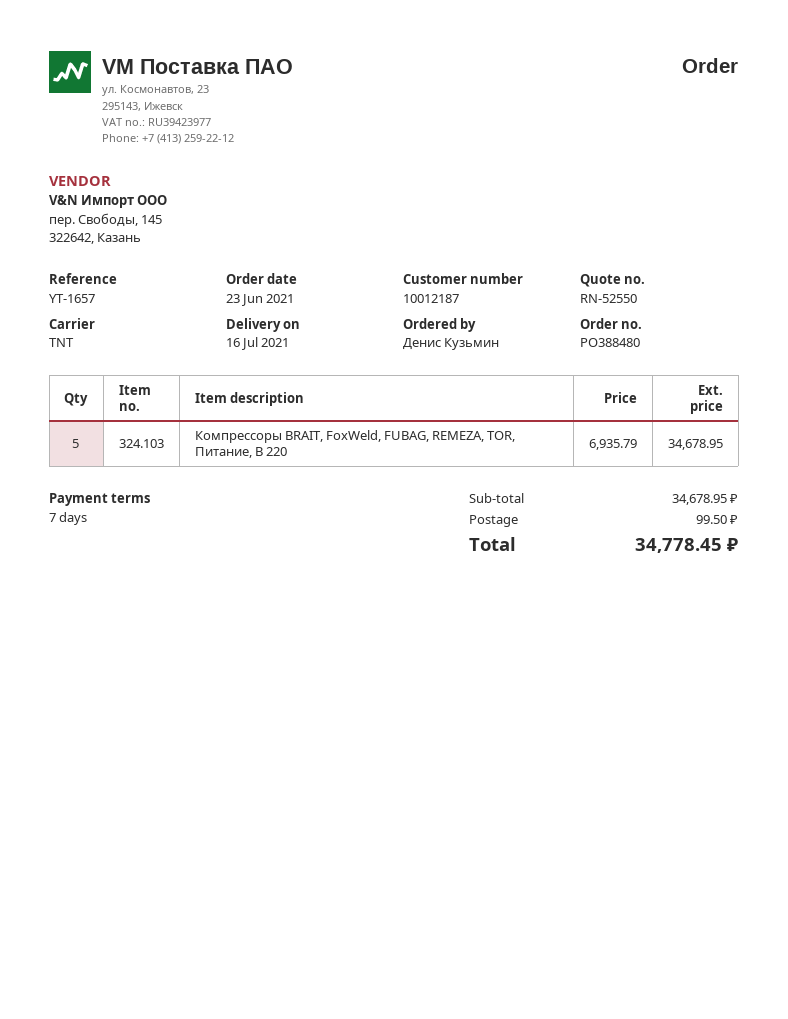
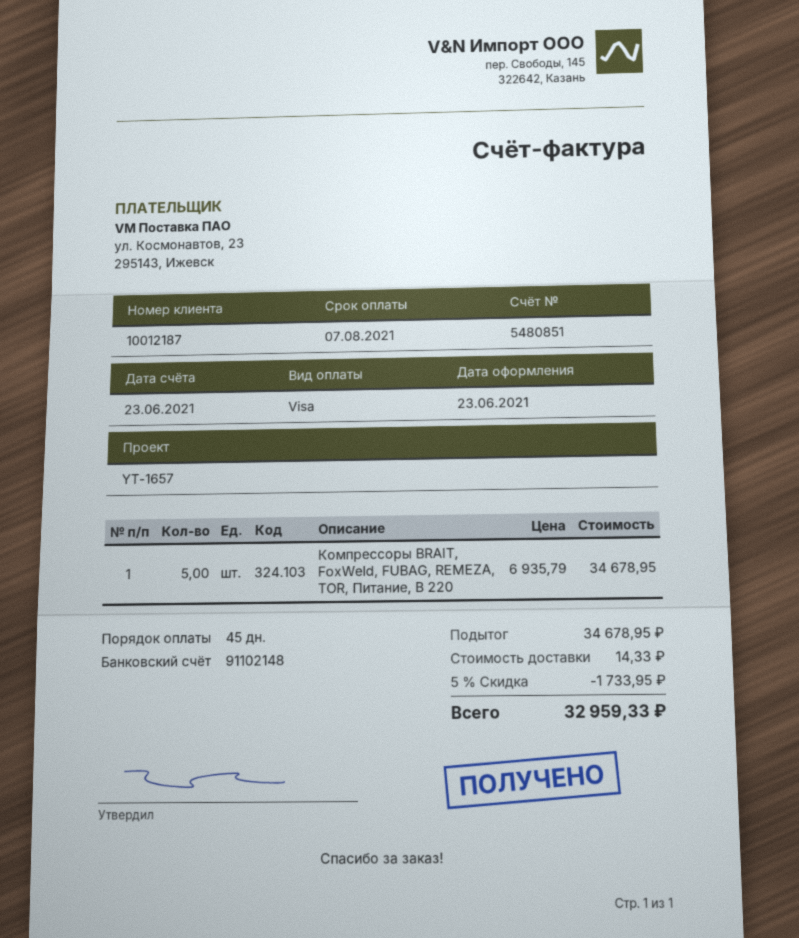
payment terms: 7 days -> 45 days
discount: none -> 5% = 1733.95
shipping: 99.50 -> 14.33
total: 34778.45 -> 32959.33

